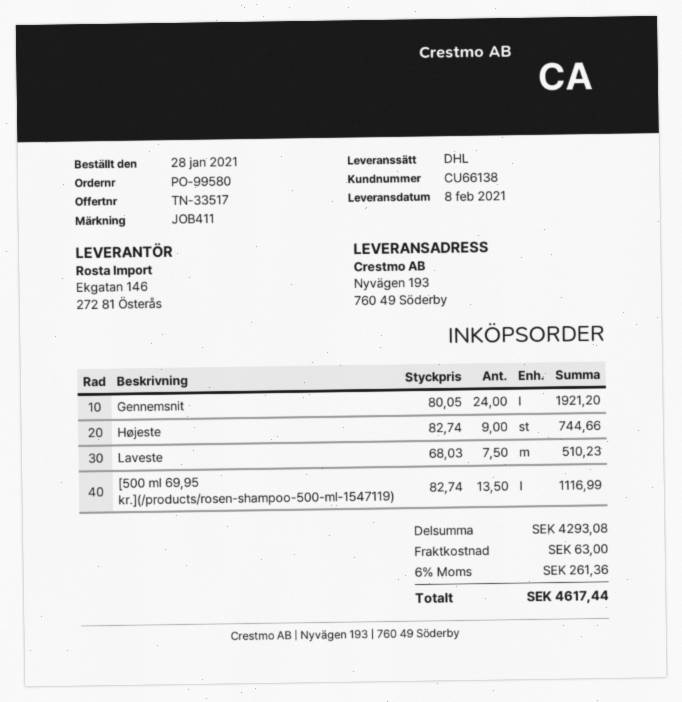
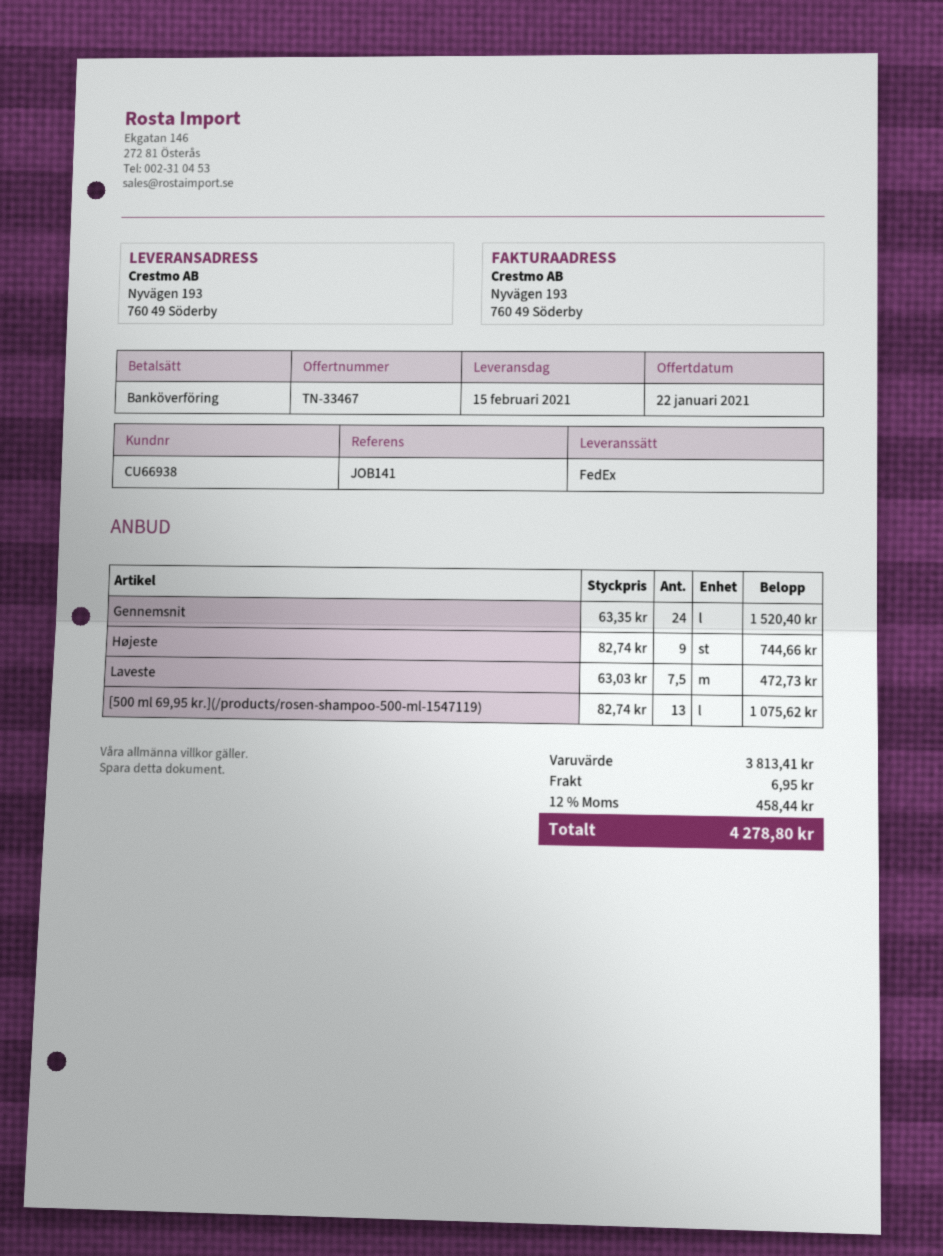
quote number: TN-33517 -> TN-33467
delivery date: 2021-02-08 -> 2021-02-15
customer number: CU66138 -> CU66938
reference: JOB411 -> JOB141
shipping method: DHL -> FedEx
Gennemsnit: 24 x 80.05 = 1921.20 -> 24 x 63.35 = 1520.40
Laveste: 7.5 x 68.03 = 510.23 -> 7.5 x 63.03 = 472.73
[500 ml 69,95 kr.](/products/rosen-shampoo-500-ml-1547119): 13.5 x 82.74 = 1116.99 -> 13 x 82.74 = 1075.62
subtotal: 4293.08 -> 3813.41
shipping: 63.00 -> 6.95
tax: 6% = 261.36 -> 12% = 458.44
total: 4617.44 -> 4278.80

